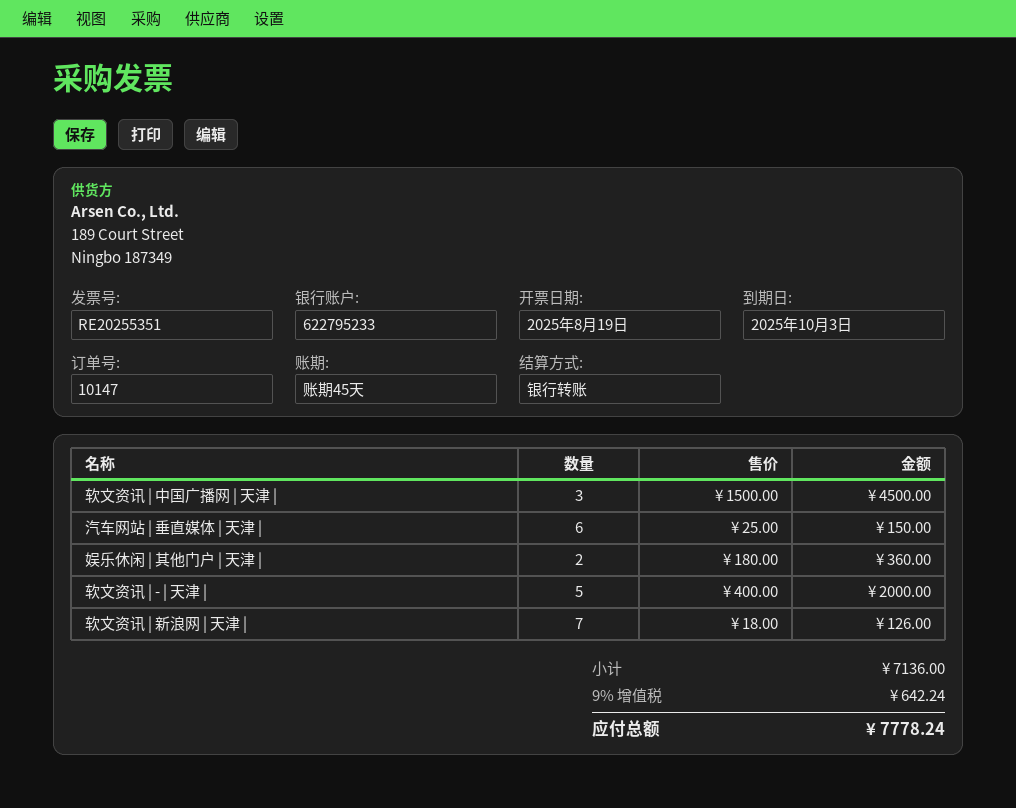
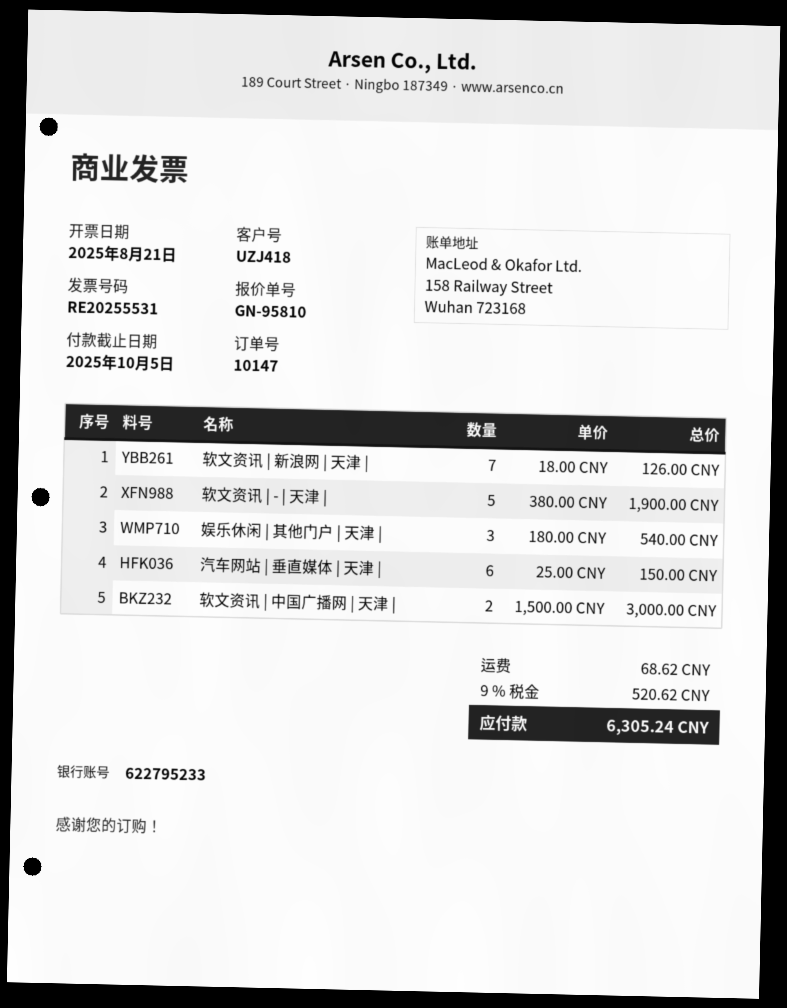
invoice number: RE20255351 -> RE20255531
invoice date: 2025-08-19 -> 2025-08-21
due date: 2025-10-03 -> 2025-10-05
软文资讯 | 中国广播网 | 天津 |: 3 x 1500.00 = 4500.00 -> 2 x 1500.00 = 3000.00
娱乐休闲 | 其他门户 | 天津 |: 2 x 180.00 = 360.00 -> 3 x 180.00 = 540.00
软文资讯 | - | 天津 |: 5 x 400.00 = 2000.00 -> 5 x 380.00 = 1900.00
shipping: none -> 68.62
tax: 9% = 642.24 -> 9% = 520.62
total: 7778.24 -> 6305.24

